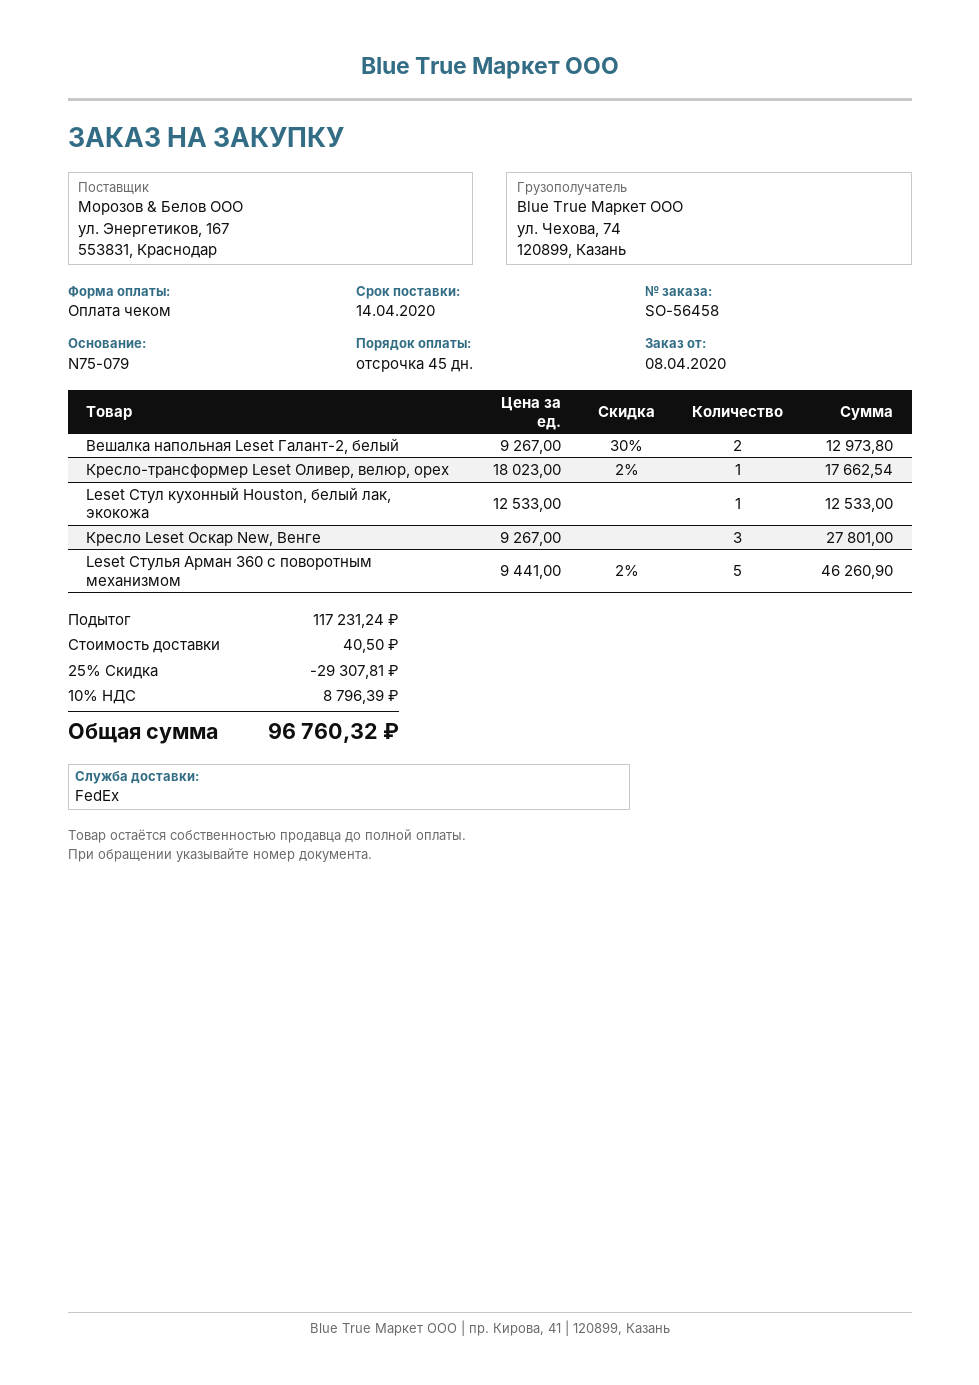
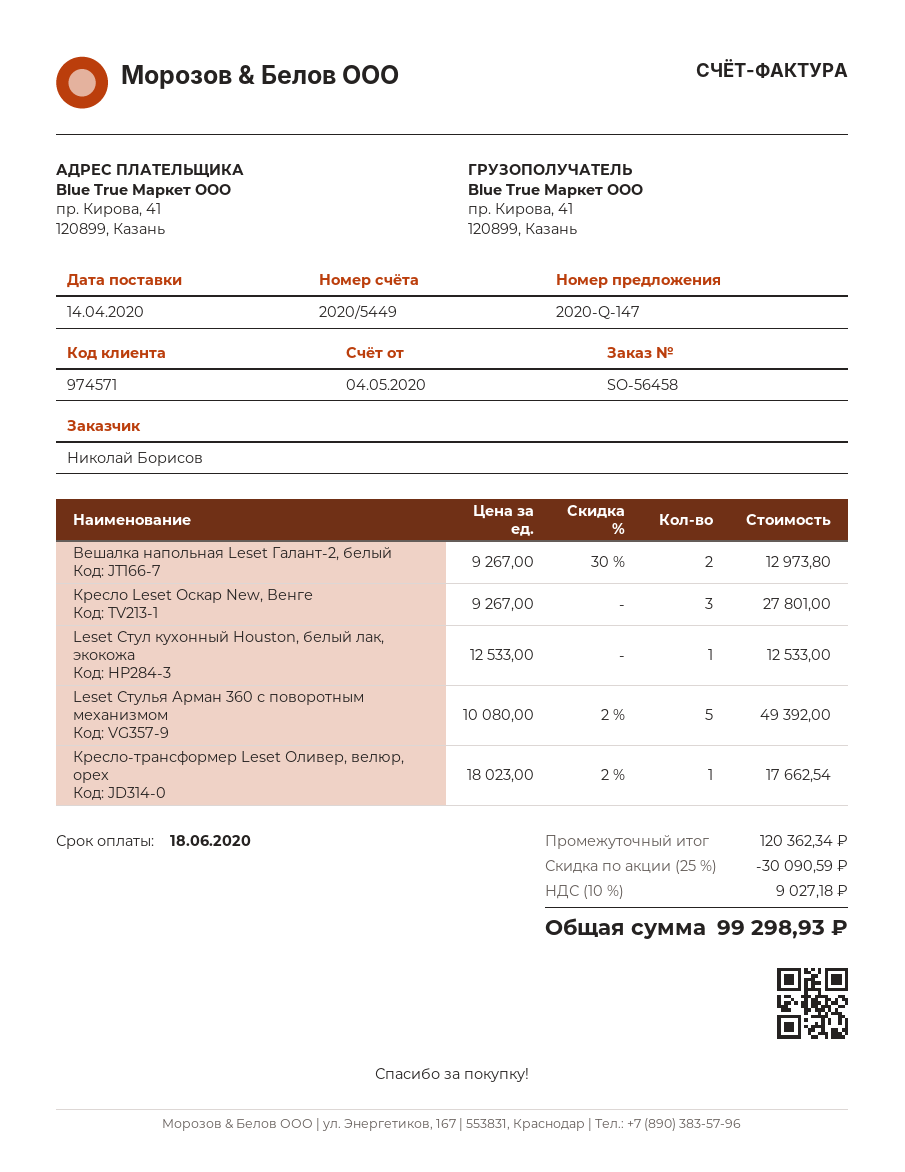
ship to: ул. Чехова, 74, 120899, Казань -> пр. Кирова, 41, 120899, Казань
Leset Стулья Арман 360 с поворотным механизмом: 5 x 9441.00 - 2% = 46260.90 -> 5 x 10080.00 - 2% = 49392.00
subtotal: 117231.24 -> 120362.34
discount: 25% = 29307.81 -> 25% = 30090.59
shipping: 40.50 -> none
tax: 10% = 8796.39 -> 10% = 9027.18
total: 96760.32 -> 99298.93

